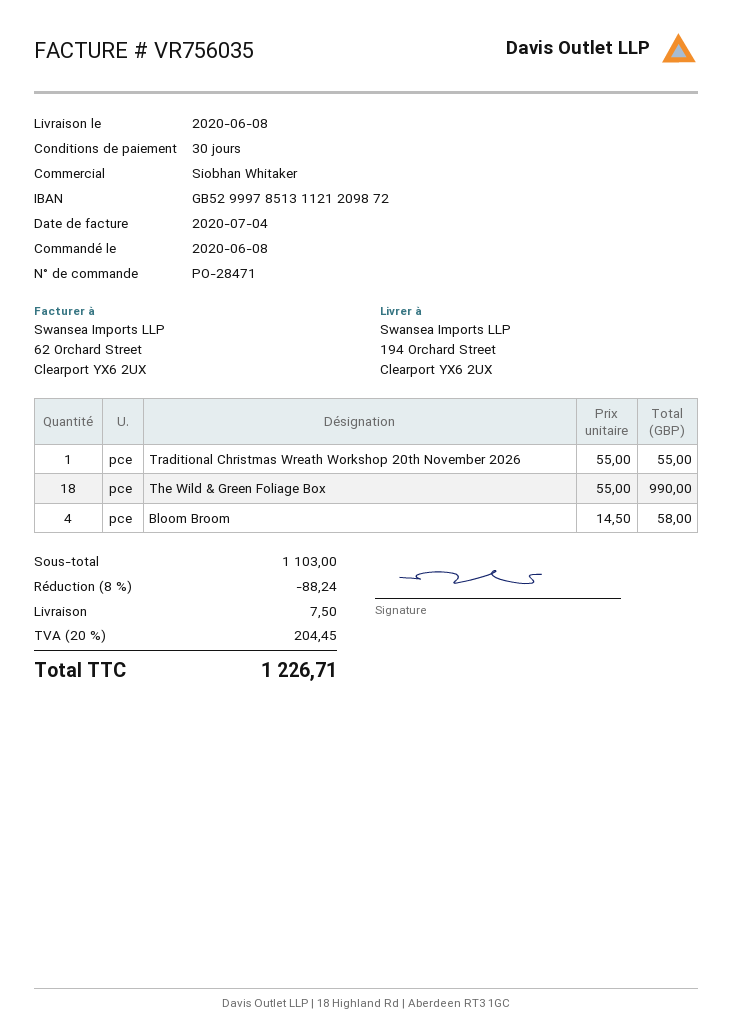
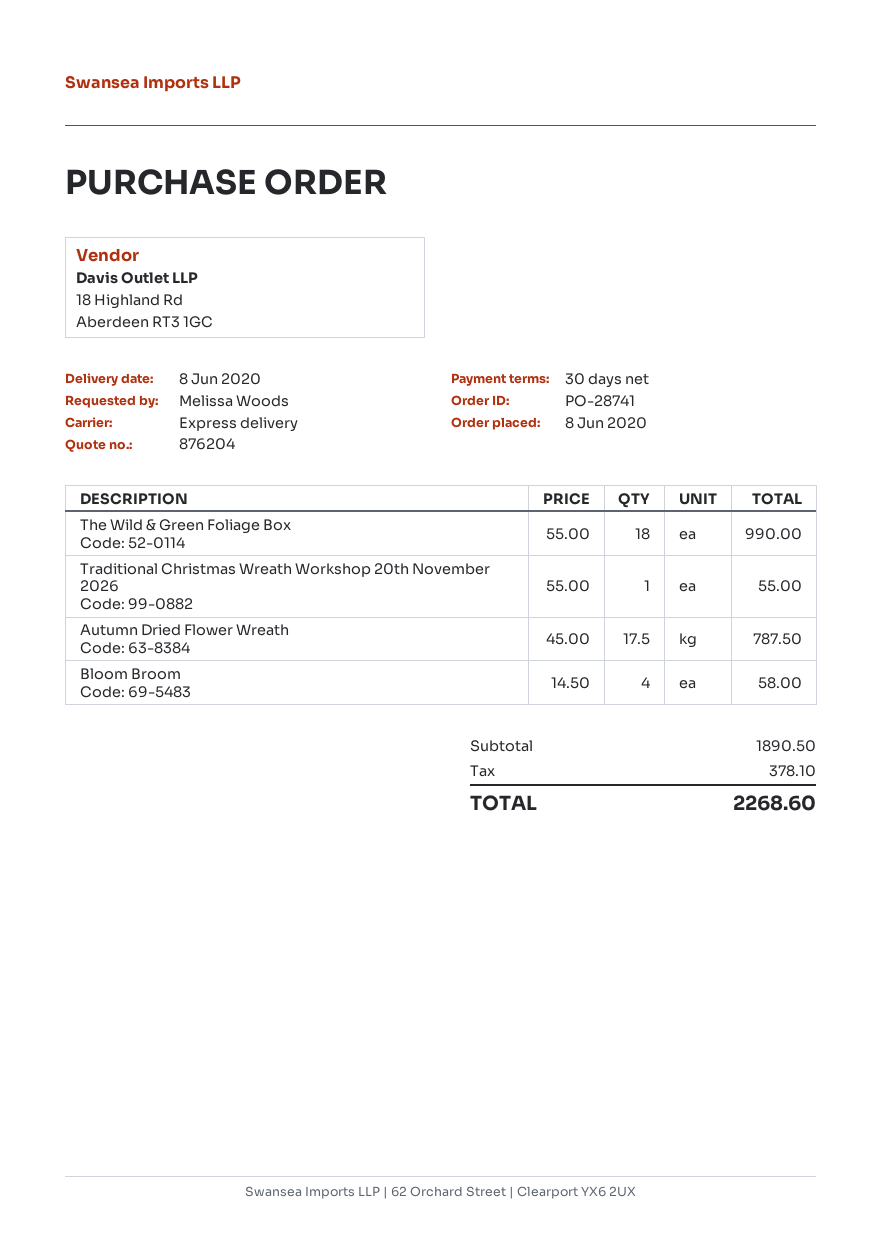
order number: PO-28471 -> PO-28741
Autumn Dried Flower Wreath: none -> 17.5 x 45.00 = 787.50
subtotal: 1103.00 -> 1890.50
discount: 8% = 88.24 -> none
shipping: 7.50 -> none
tax: 204.45 -> 378.10
total: 1226.71 -> 2268.60

